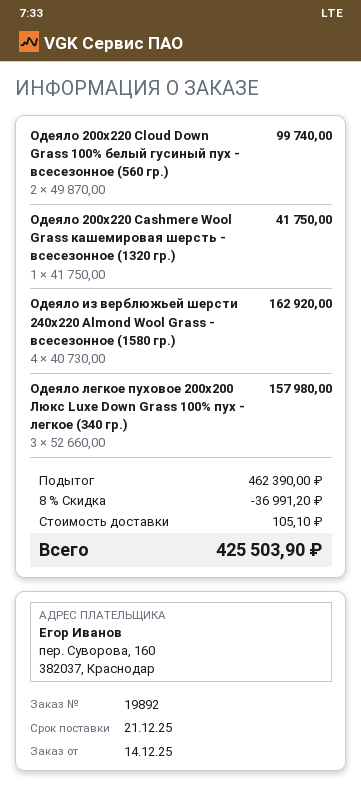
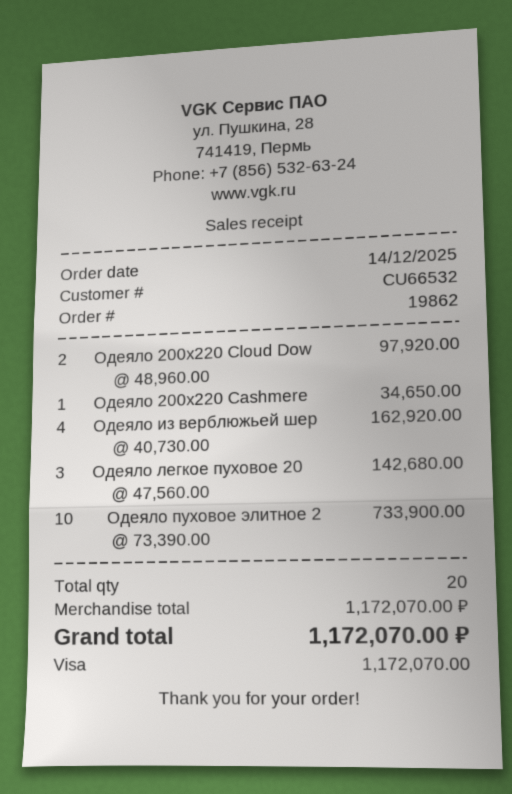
order number: 19892 -> 19862
Одеяло 200х220 Cloud Down Grass 100% белый гусиный пух - всесезонное (560 гр.): 2 x 49870.00 = 99740.00 -> 2 x 48960.00 = 97920.00
Одеяло 200х220 Cashmere Wool Grass кашемировая шерсть - всесезонное (1320 гр.): 1 x 41750.00 = 41750.00 -> 1 x 34650.00 = 34650.00
Одеяло легкое пуховое 200х200 Люкс Luxe Down Grass 100% пух - легкое (340 гр.): 3 x 52660.00 = 157980.00 -> 3 x 47560.00 = 142680.00
Одеяло пуховое элитное 2: none -> 10 x 73390.00 = 733900.00
subtotal: 462390.00 -> 1172070.00
discount: 8% = 36991.20 -> none
shipping: 105.10 -> none
total: 425503.90 -> 1172070.00

